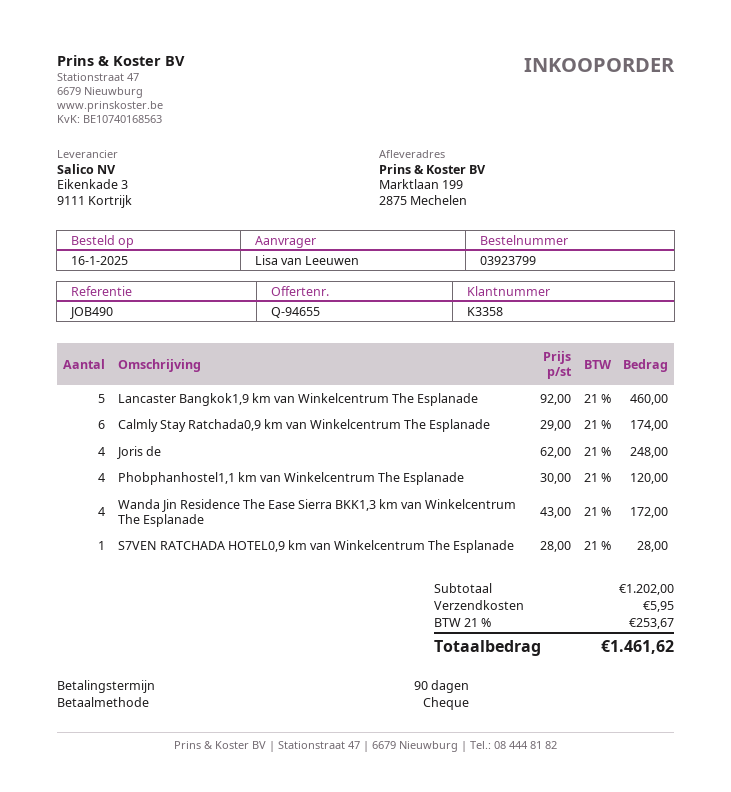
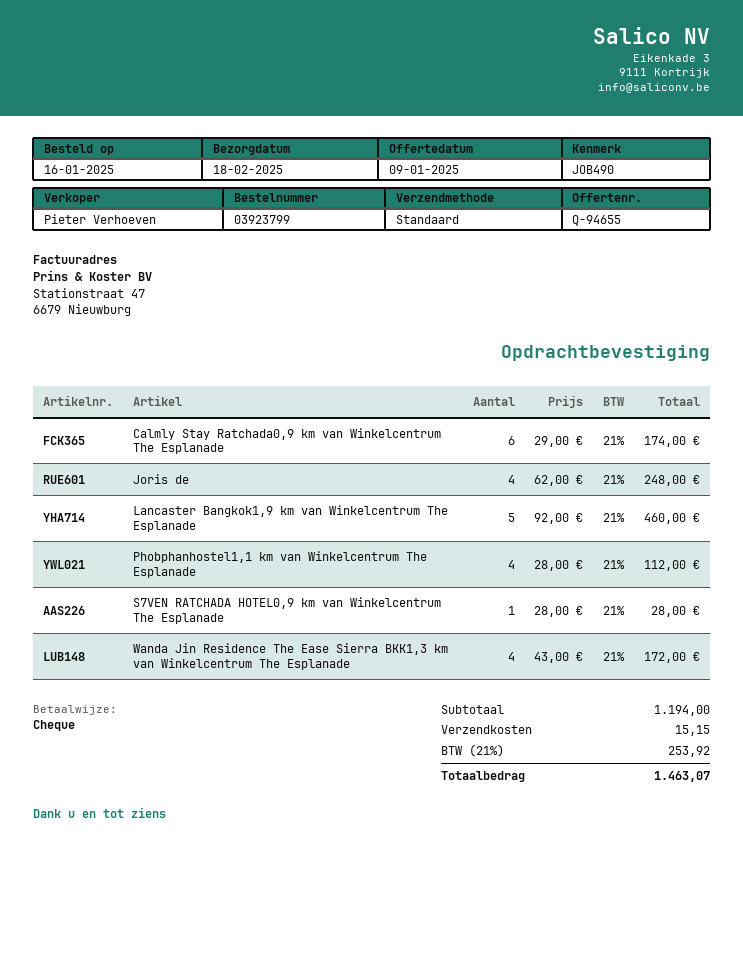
Phobphanhostel1,1 km van Winkelcentrum The Esplanade: 4 x 30.00 = 120.00 -> 4 x 28.00 = 112.00
subtotal: 1202.00 -> 1194.00
shipping: 5.95 -> 15.15
tax: 21% = 253.67 -> 21% = 253.92
total: 1461.62 -> 1463.07

